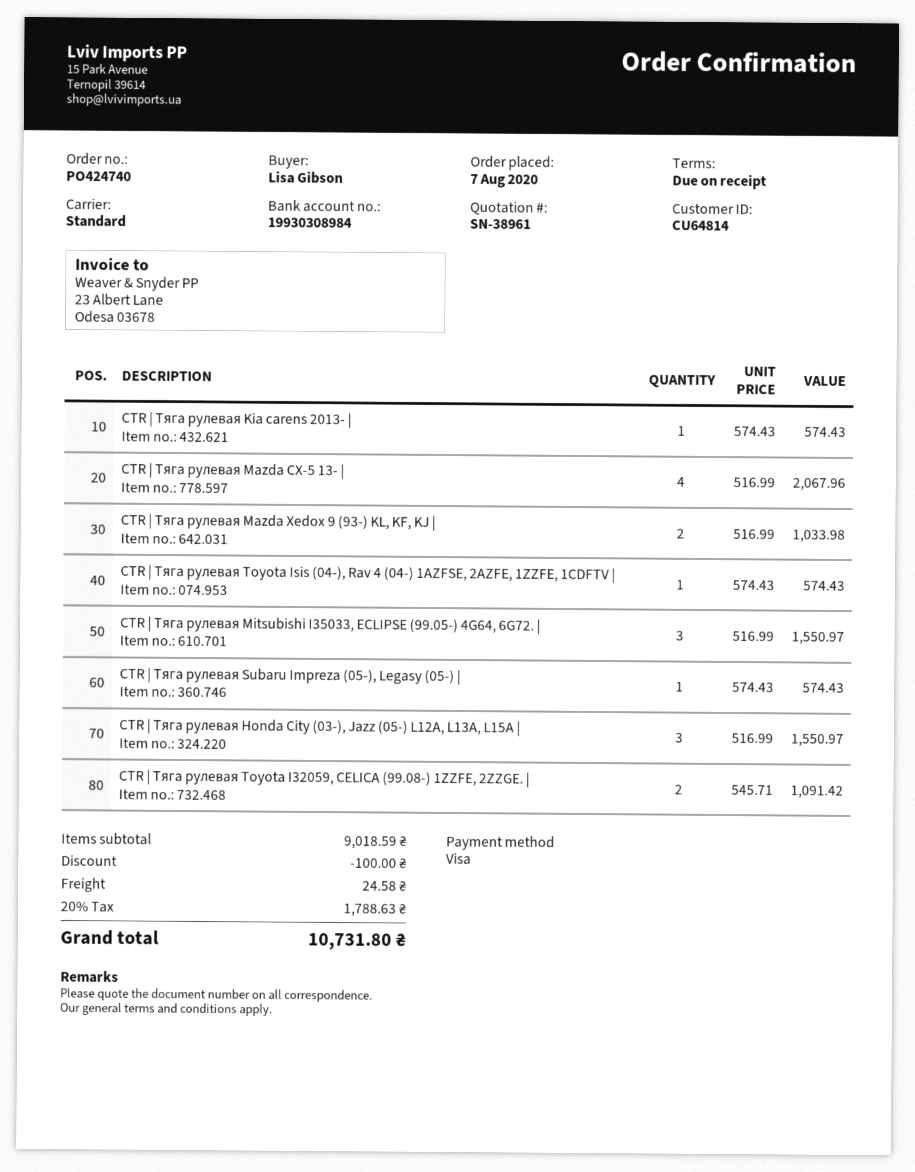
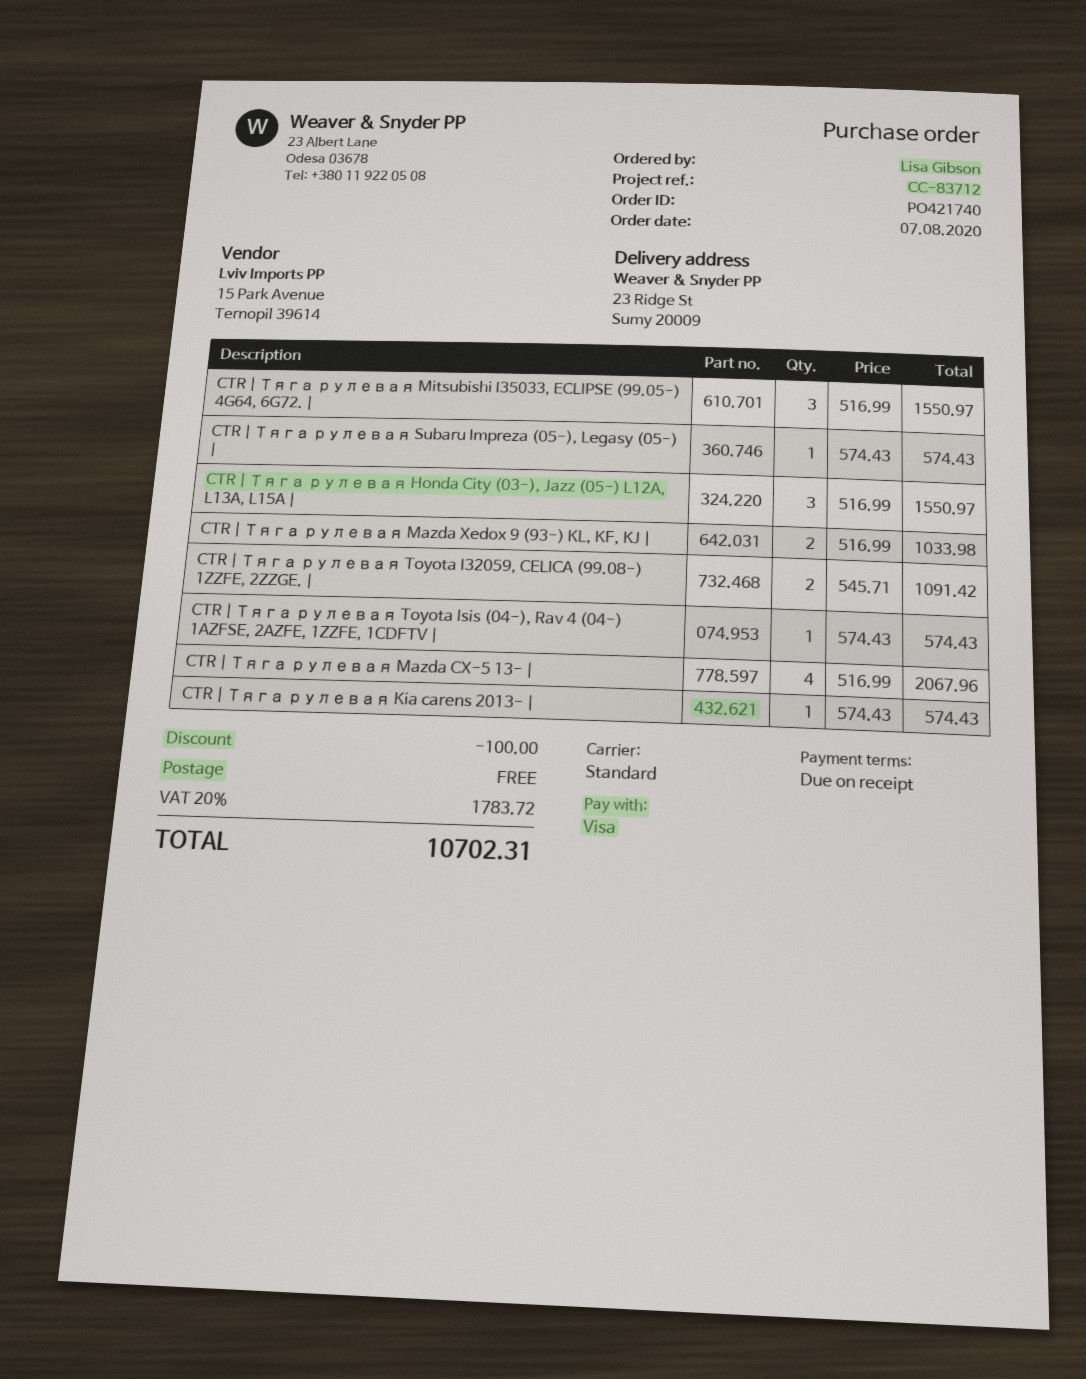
order number: PO424740 -> PO421740
shipping: 24.58 -> 0.00
tax: 20% = 1788.63 -> 20% = 1783.72
total: 10731.80 -> 10702.31

